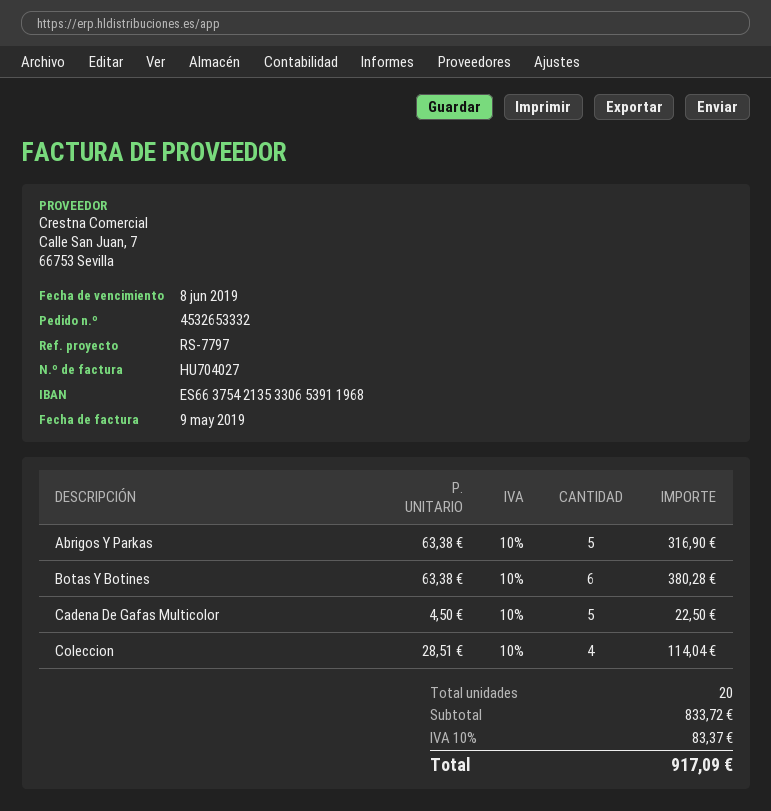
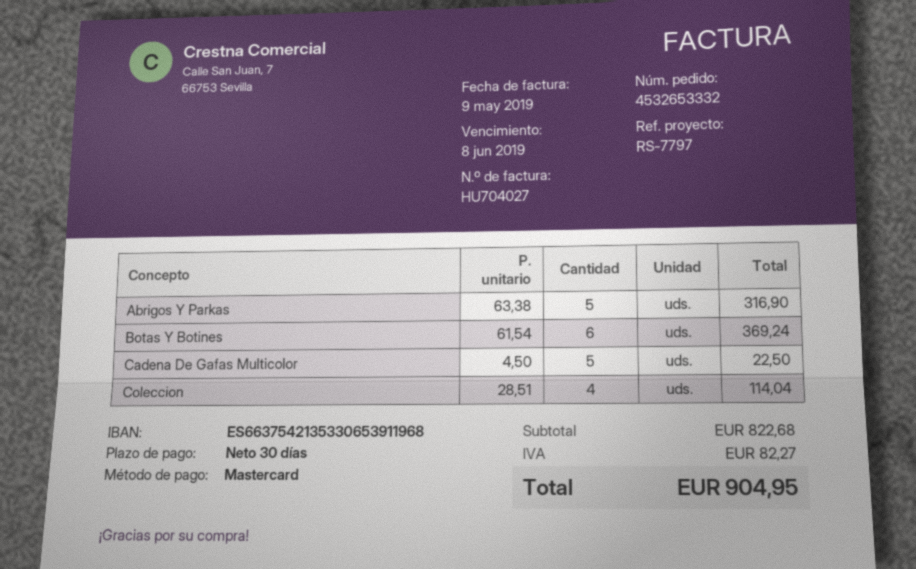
Botas Y Botines: 6 x 63.38 = 380.28 -> 6 x 61.54 = 369.24
subtotal: 833.72 -> 822.68
tax: 83.37 -> 82.27
total: 917.09 -> 904.95

